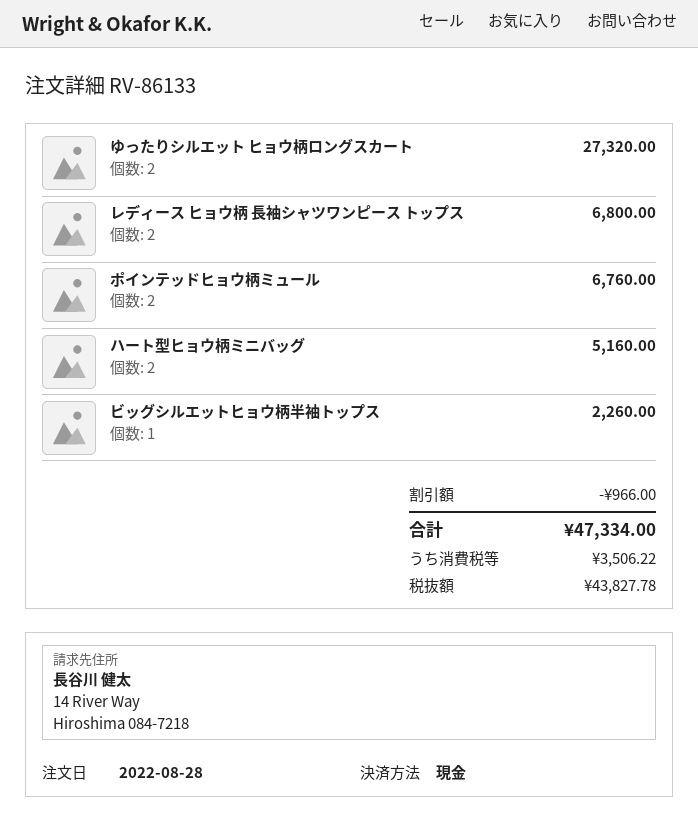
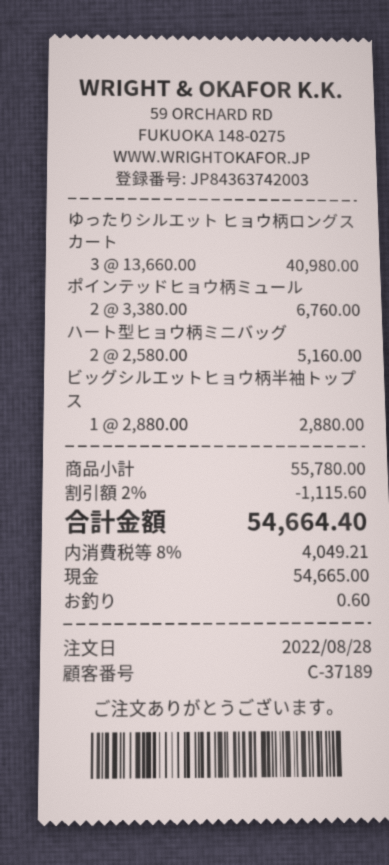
ゆったりシルエット ヒョウ柄ロングスカート: 2 for 27320.00 -> 3 for 40980.00
レディース ヒョウ柄 長袖シャツワンピース トップス: 2 for 6800.00 -> none
ビッグシルエットヒョウ柄半袖トップス: 1 for 2260.00 -> 1 for 2880.00
discount: 966.00 -> 1115.60
tax: 3506.22 -> 4049.21
total: 47334.00 -> 54664.40

